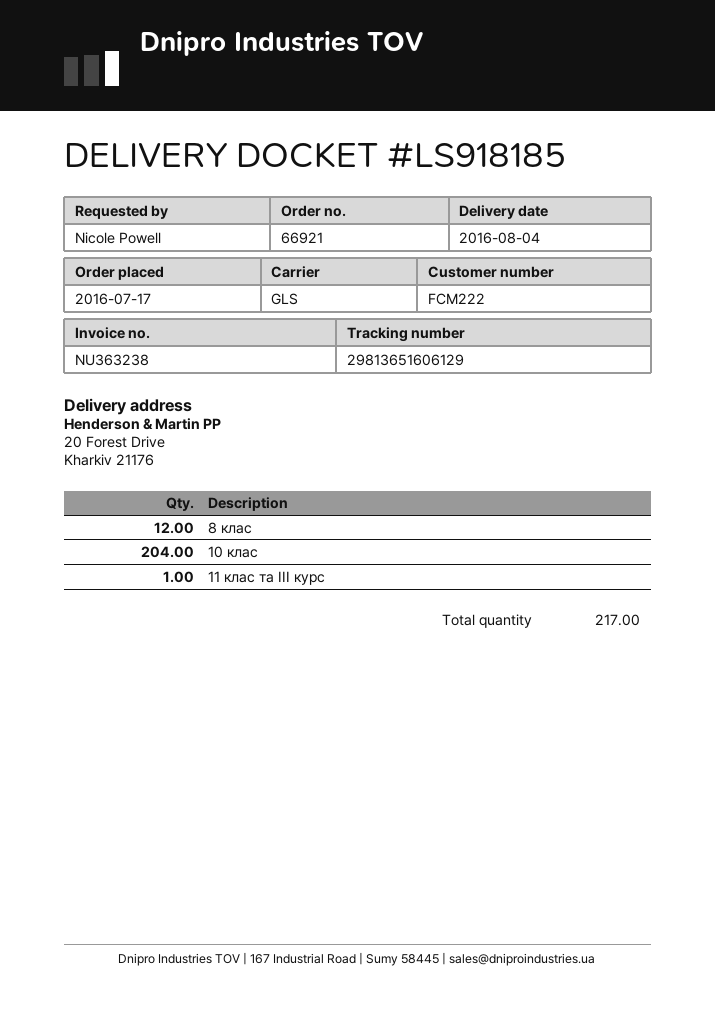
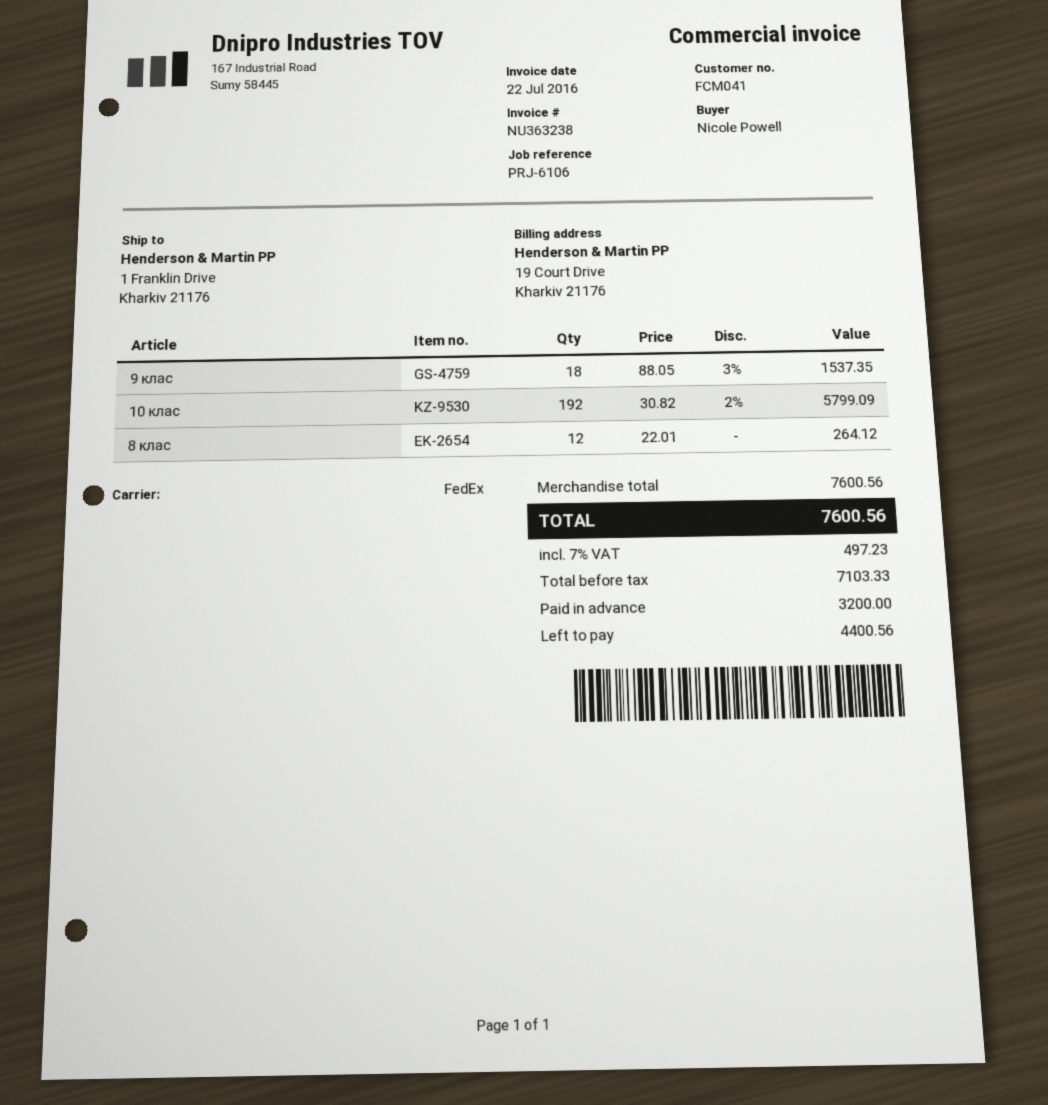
customer number: FCM222 -> FCM041
shipping method: GLS -> FedEx
ship to: 20 Forest Drive, Kharkiv 21176 -> 1 Franklin Drive, Kharkiv 21176
10 клас: 204 -> 192
11 клас та III курс: 1 -> none
9 клас: none -> 18

